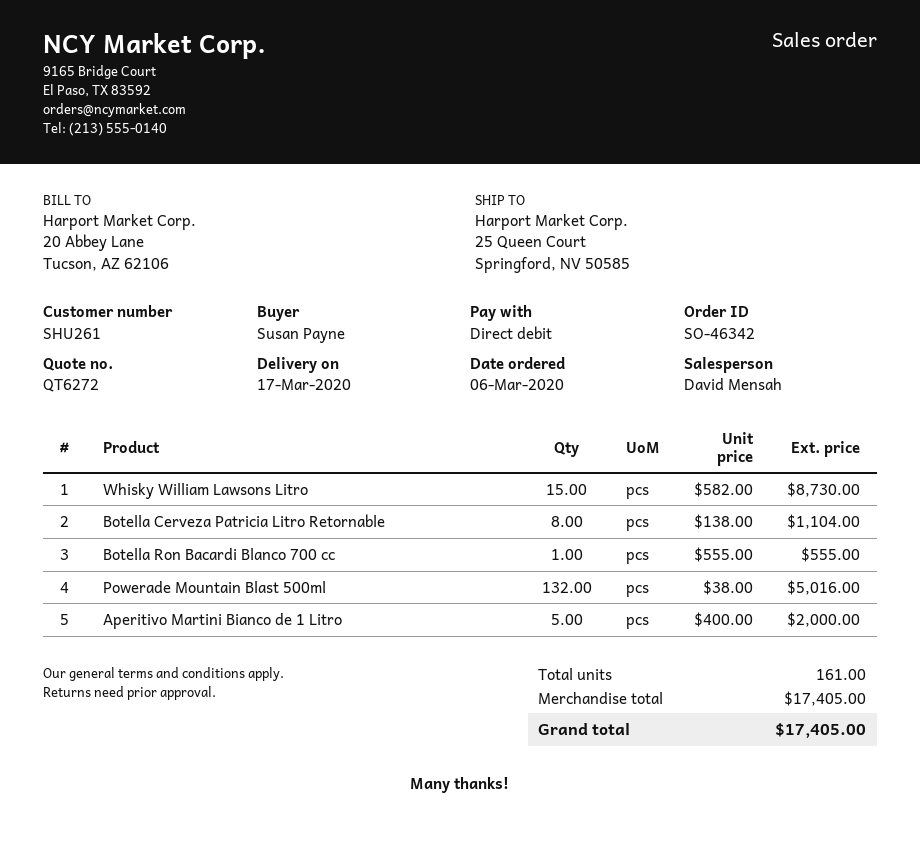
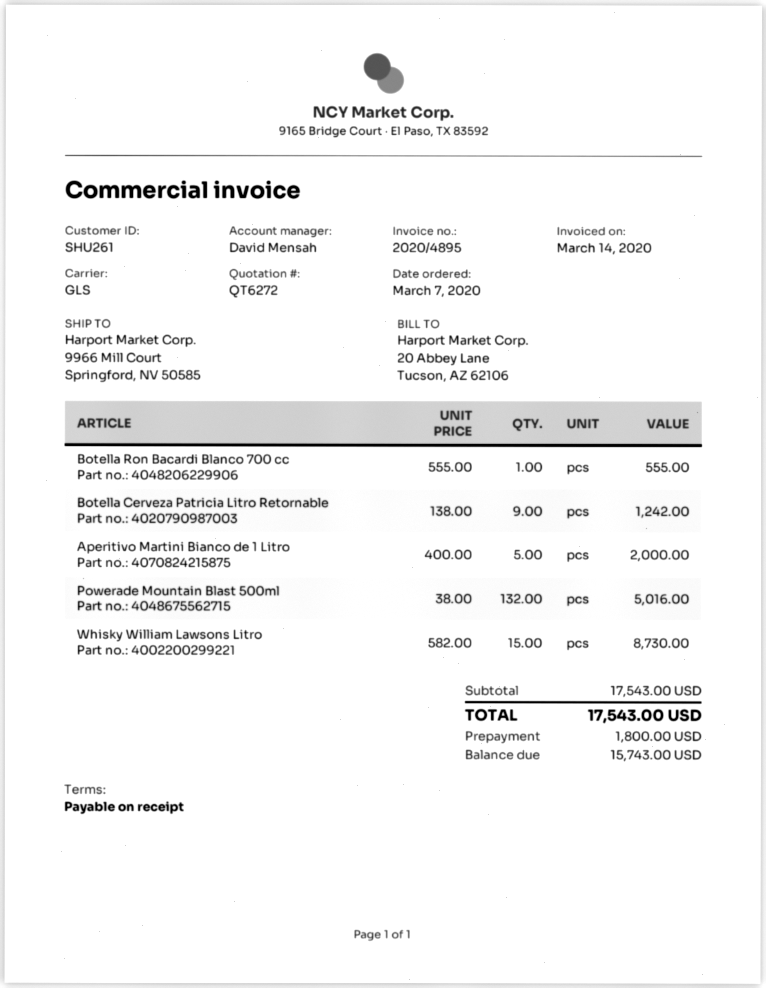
order date: 2020-03-06 -> 2020-03-07
ship to: 25 Queen Court, Springford, NV 50585 -> 9966 Mill Court, Springford, NV 50585
Botella Cerveza Patricia Litro Retornable: 8 x 138.00 = 1104.00 -> 9 x 138.00 = 1242.00
subtotal: 17405.00 -> 17543.00
total: 17405.00 -> 17543.00

